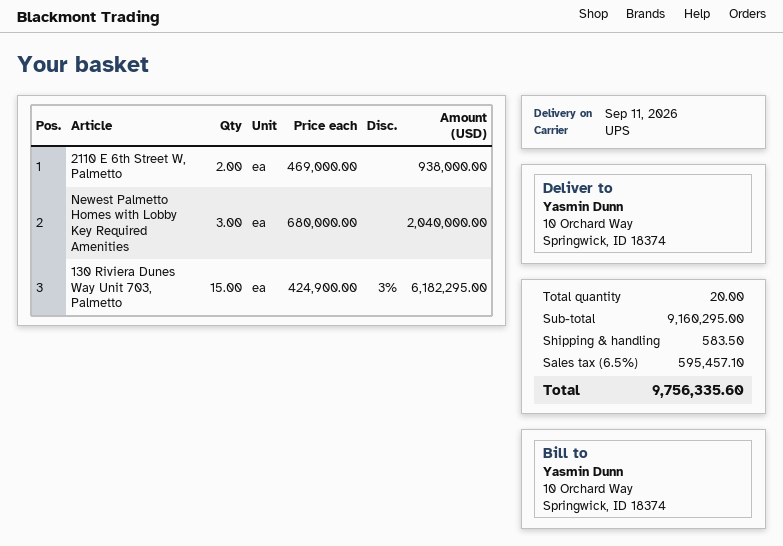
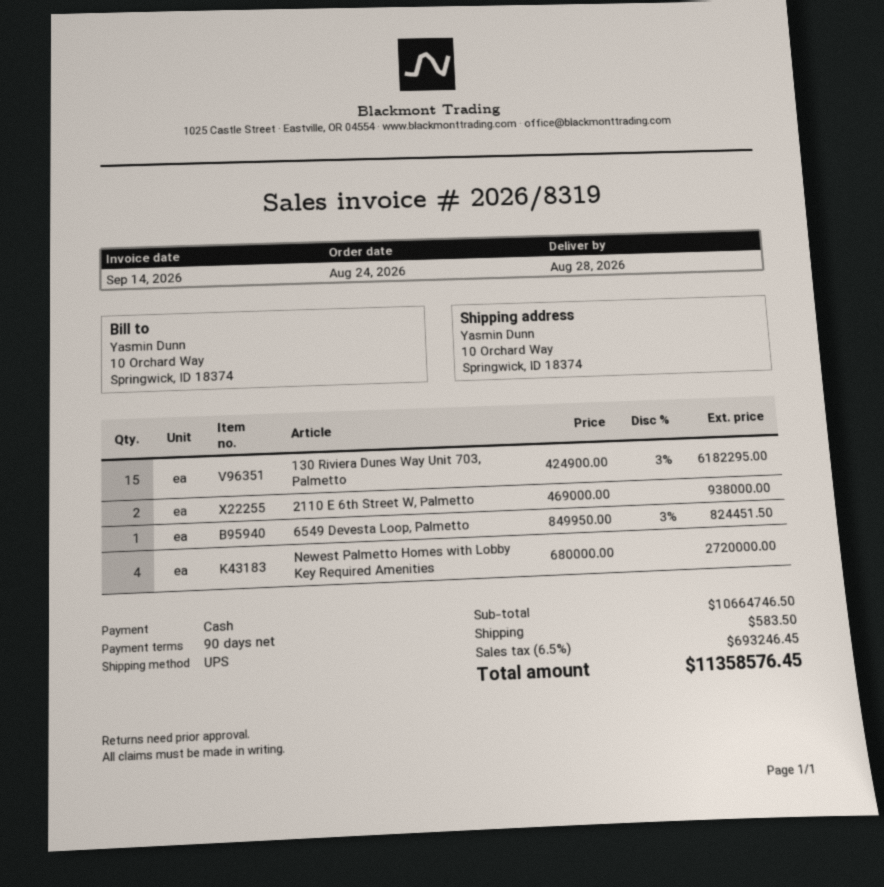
delivery date: 2026-09-11 -> 2026-08-28
Newest Palmetto Homes with Lobby Key Required Amenities: 3 x 680000.00 = 2040000.00 -> 4 x 680000.00 = 2720000.00
6549 Devesta Loop, Palmetto: none -> 1 x 849950.00 - 3% = 824451.50
subtotal: 9160295.00 -> 10664746.50
tax: 6.5% = 595457.10 -> 6.5% = 693246.45
total: 9756335.60 -> 11358576.45

